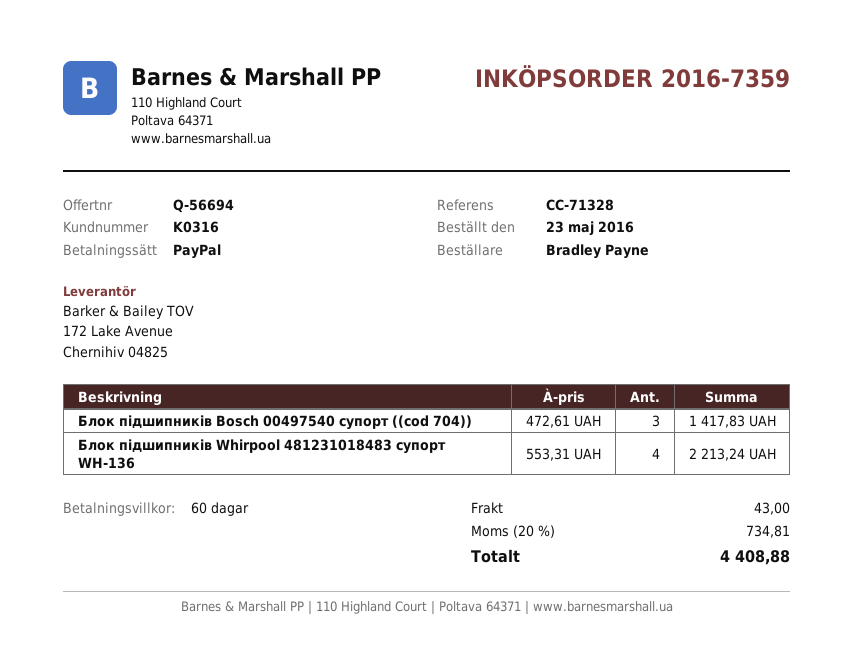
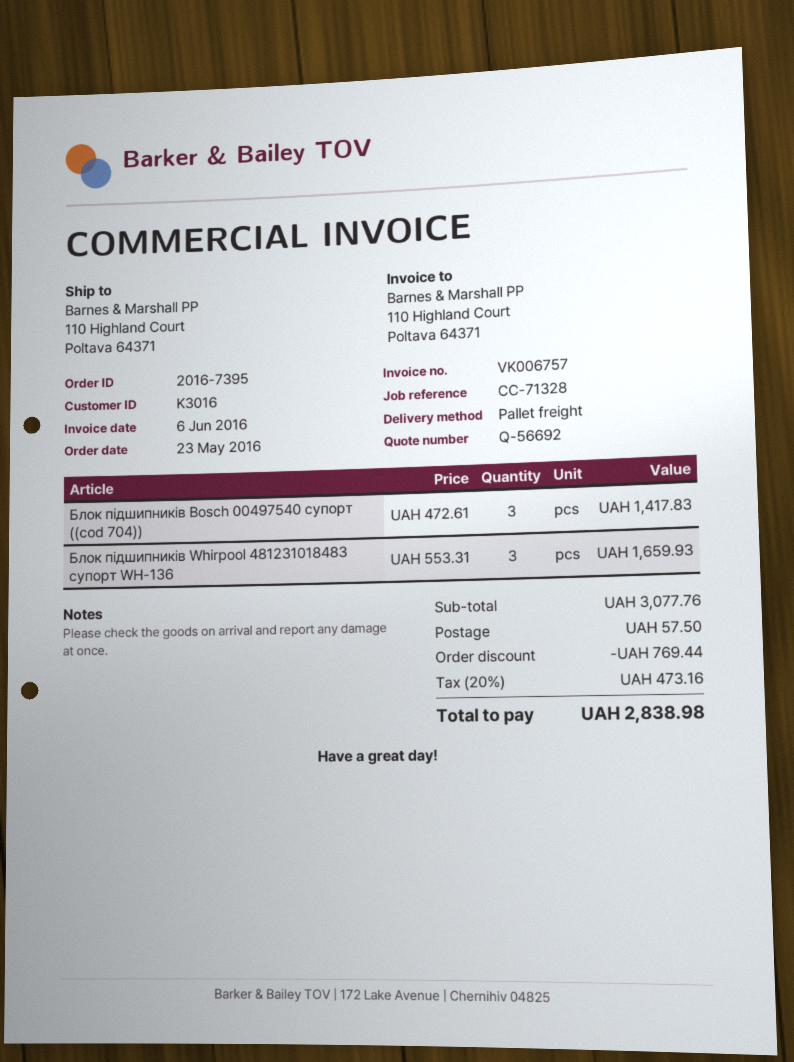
quote number: Q-56694 -> Q-56692
order number: 2016-7359 -> 2016-7395
customer number: K0316 -> K3016
Блок підшипників Whirpool 481231018483 супорт WH-136: 4 x 553.31 = 2213.24 -> 3 x 553.31 = 1659.93
discount: none -> 769.44
shipping: 43.00 -> 57.50
tax: 20% = 734.81 -> 20% = 473.16
total: 4408.88 -> 2838.98

